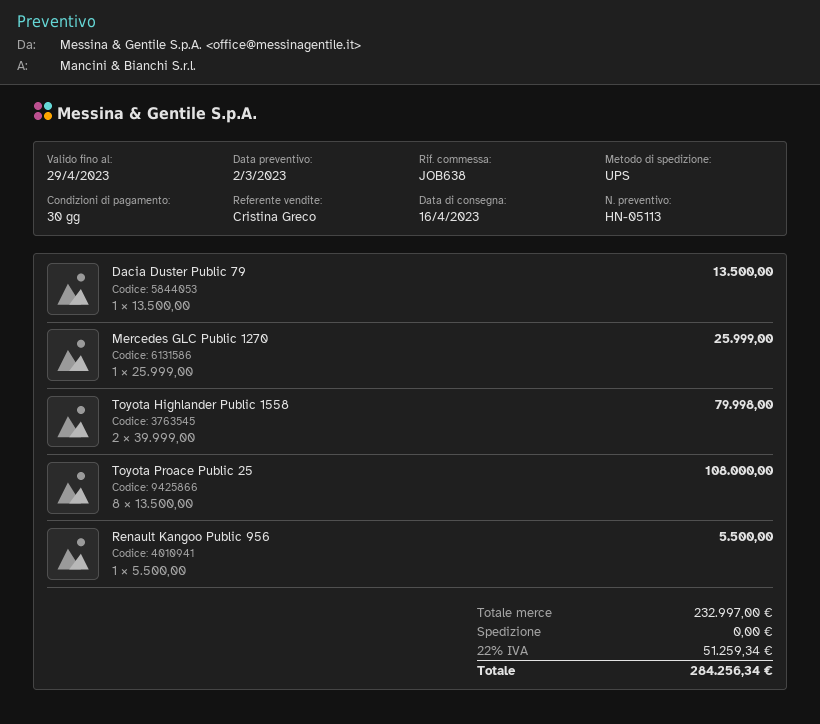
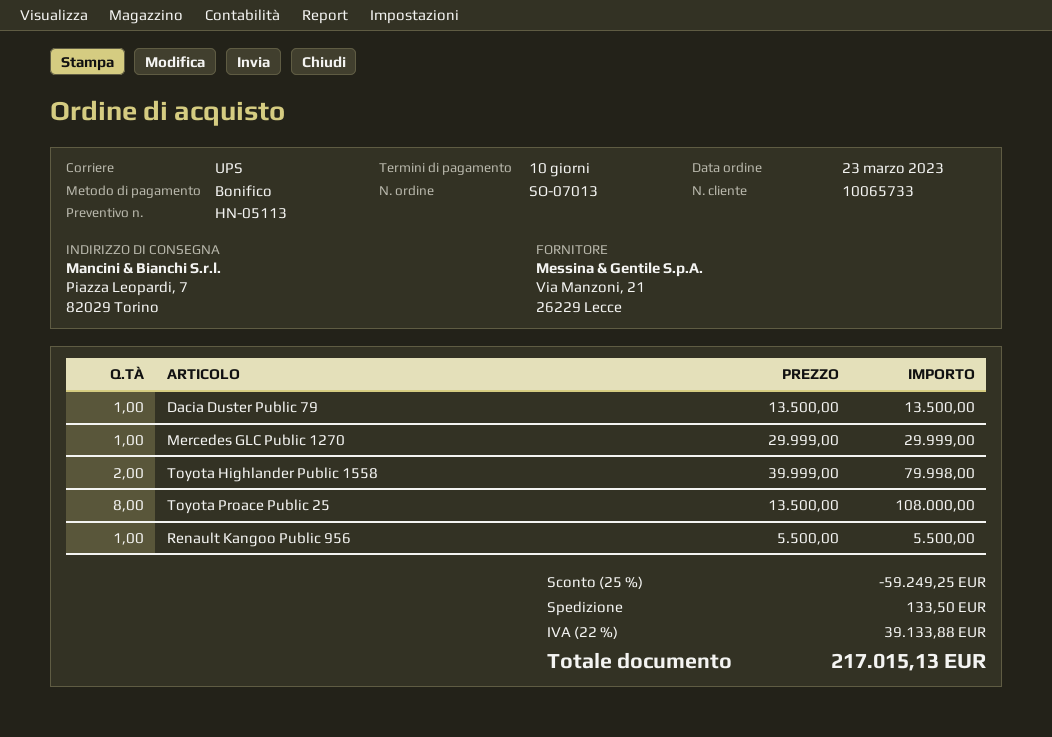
payment terms: 30 days -> 10 days
Mercedes GLC Public 1270: 1 x 25999.00 = 25999.00 -> 1 x 29999.00 = 29999.00
discount: none -> 25% = 59249.25
shipping: 0.00 -> 133.50
tax: 22% = 51259.34 -> 22% = 39133.88
total: 284256.34 -> 217015.13

